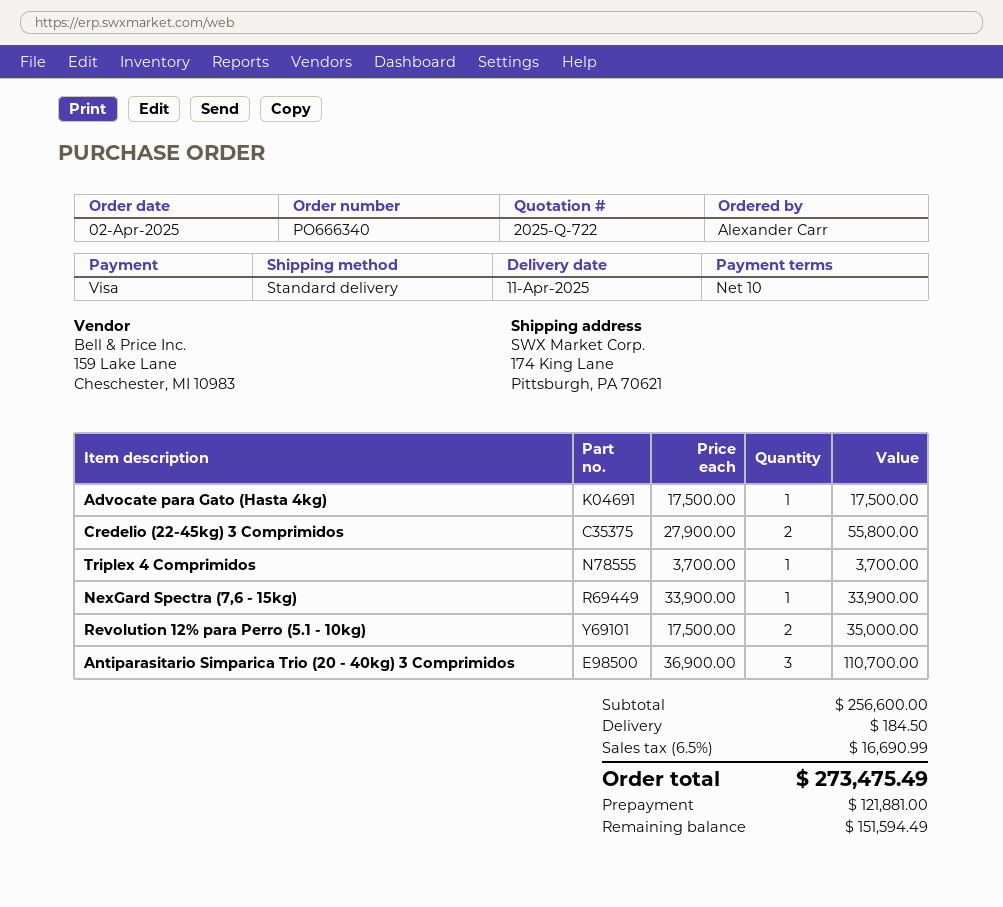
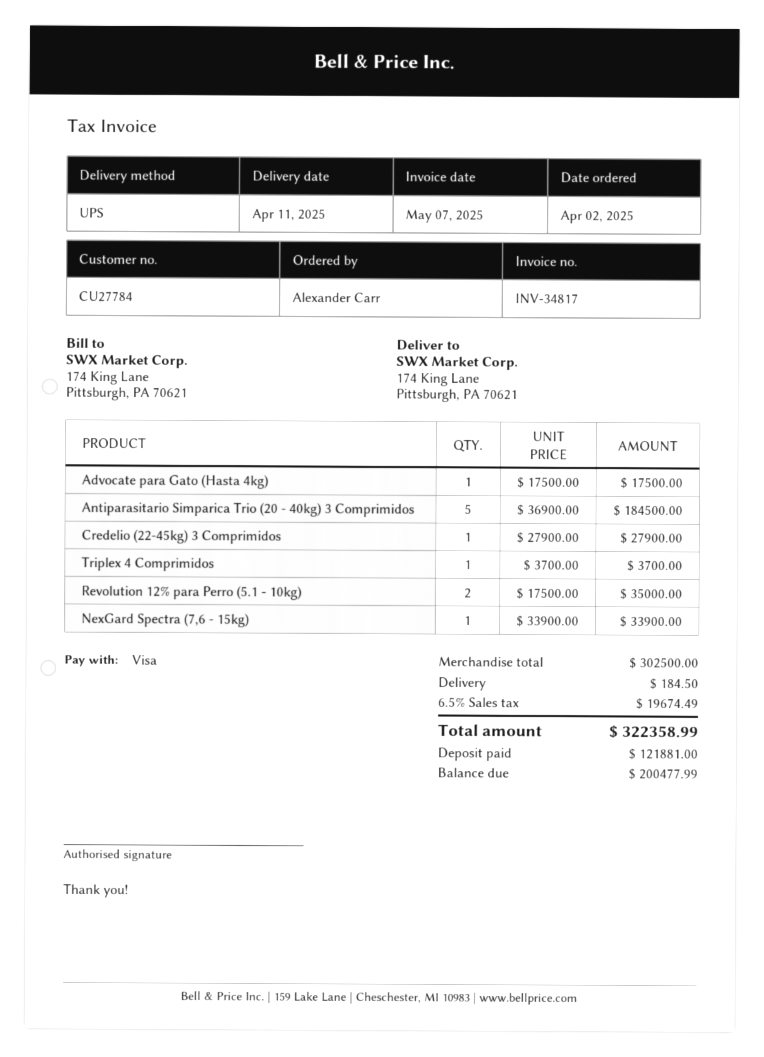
shipping method: standard -> UPS
Credelio (22-45kg) 3 Comprimidos: 2 x 27900.00 = 55800.00 -> 1 x 27900.00 = 27900.00
Antiparasitario Simparica Trio (20 - 40kg) 3 Comprimidos: 3 x 36900.00 = 110700.00 -> 5 x 36900.00 = 184500.00
subtotal: 256600.00 -> 302500.00
tax: 6.5% = 16690.99 -> 6.5% = 19674.49
total: 273475.49 -> 322358.99
balance: 151594.49 -> 200477.99

